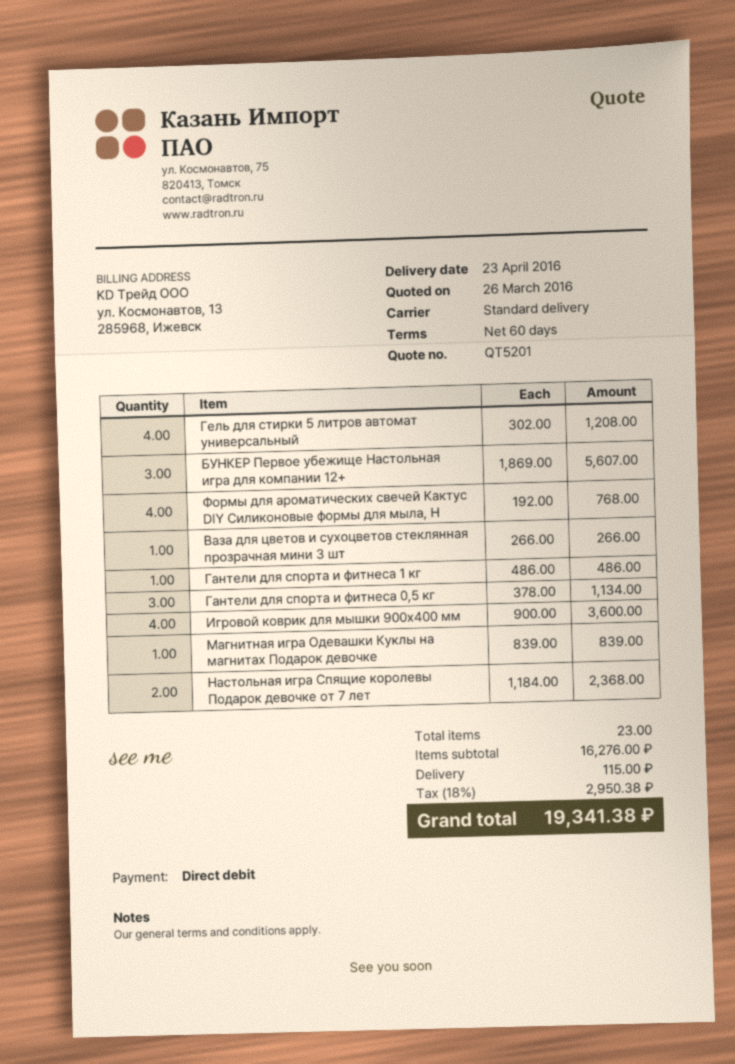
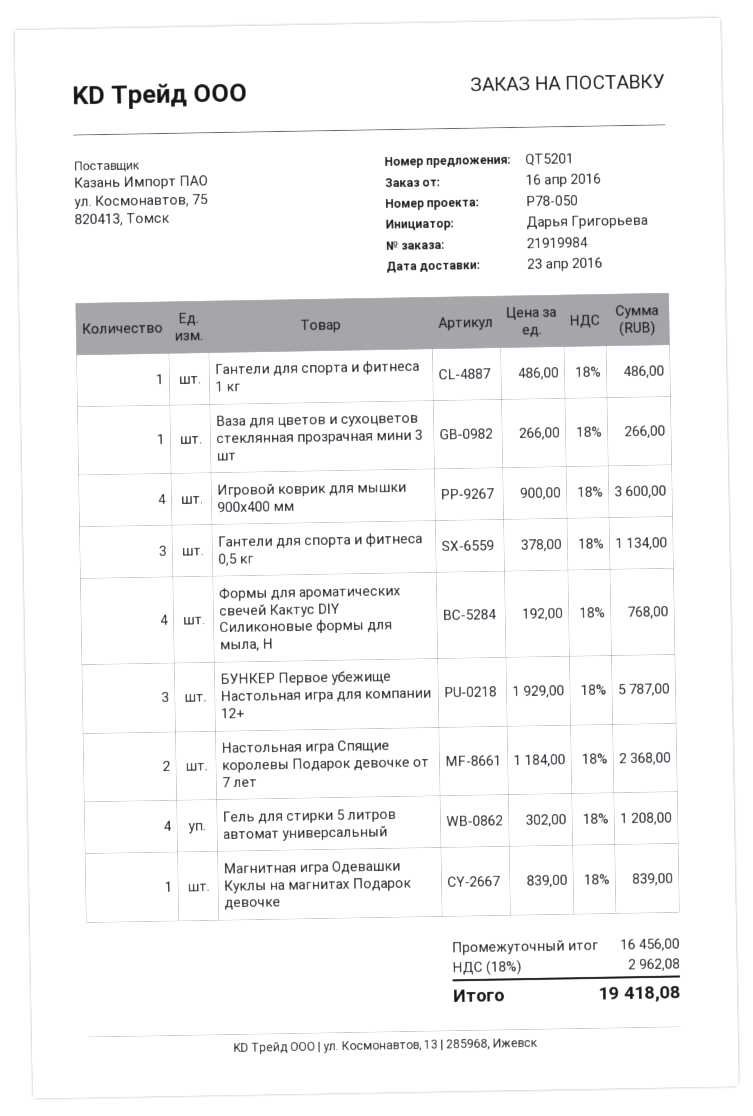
БУНКЕР Первое убежище Настольная игра для компании 12+: 3 x 1869.00 = 5607.00 -> 3 x 1929.00 = 5787.00
subtotal: 16276.00 -> 16456.00
shipping: 115.00 -> none
tax: 18% = 2950.38 -> 18% = 2962.08
total: 19341.38 -> 19418.08

